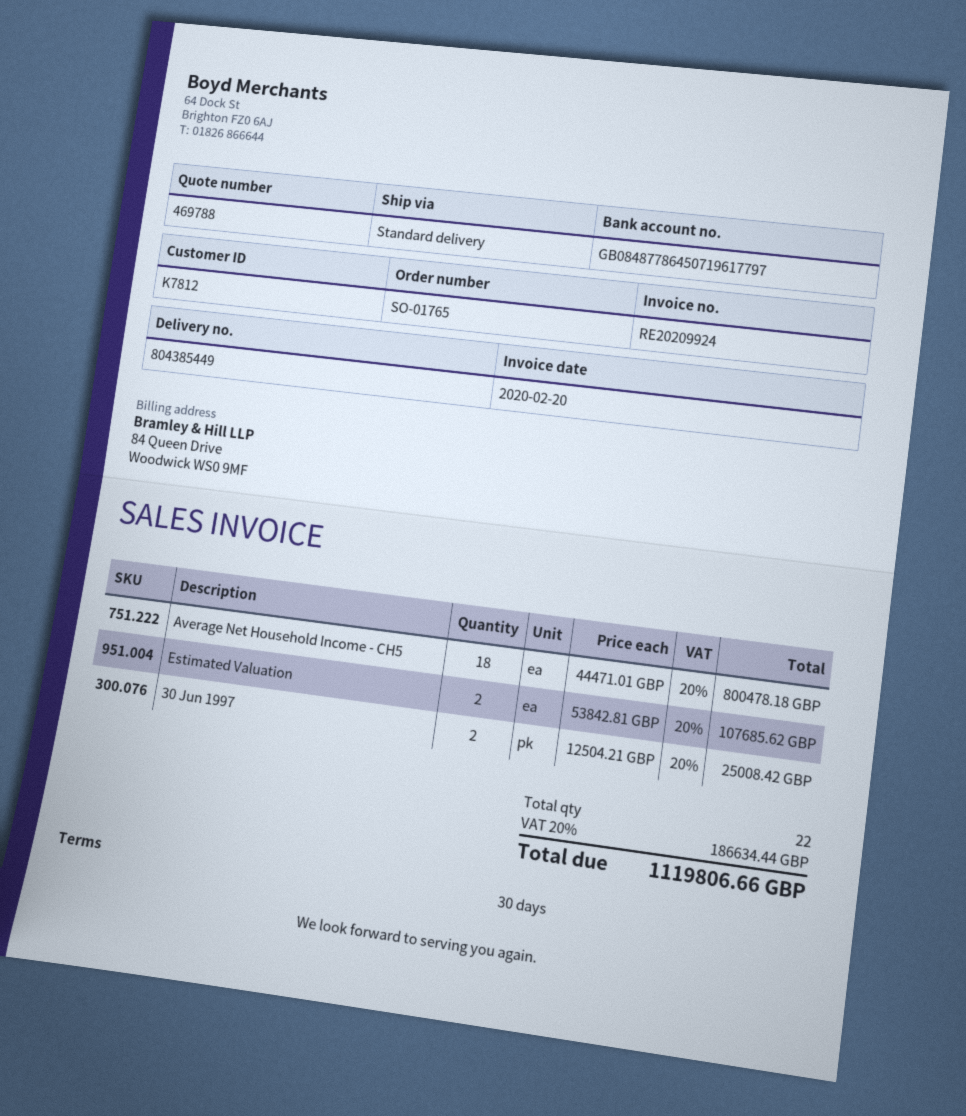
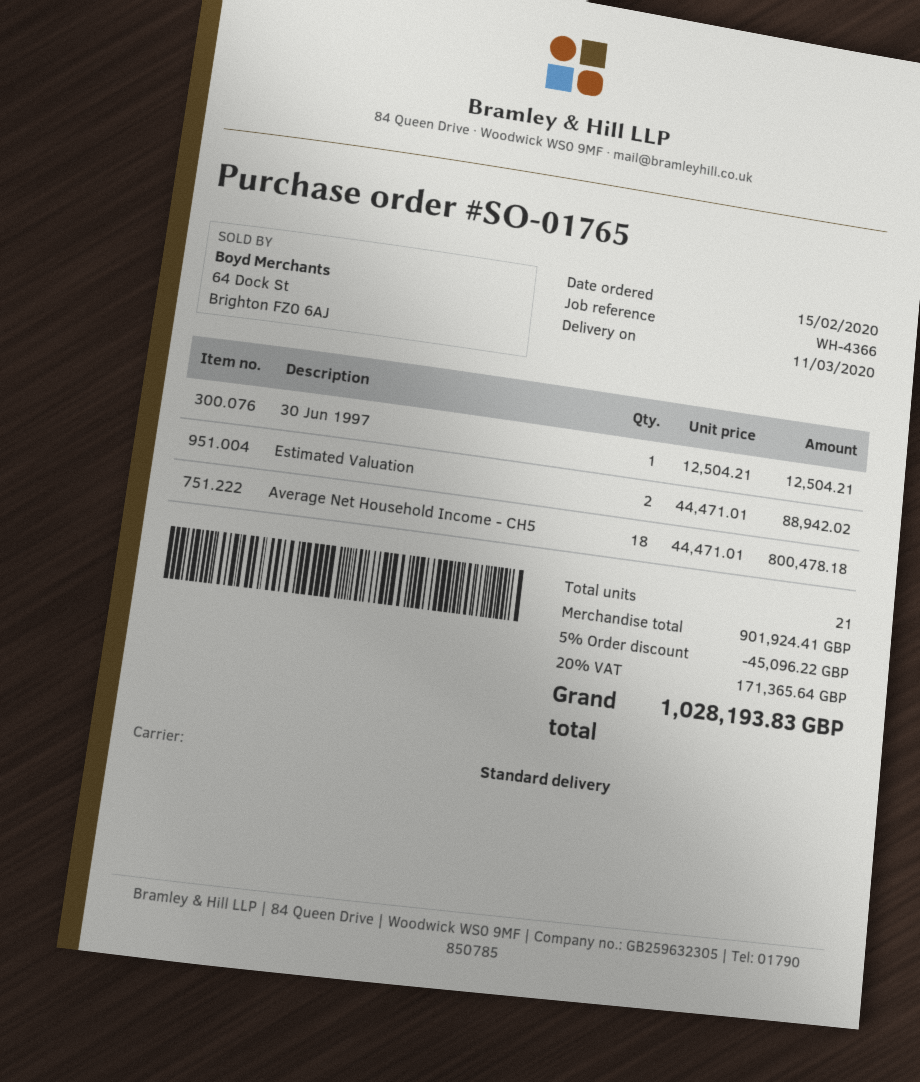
Estimated Valuation: 2 x 53842.81 = 107685.62 -> 2 x 44471.01 = 88942.02
30 Jun 1997: 2 x 12504.21 = 25008.42 -> 1 x 12504.21 = 12504.21
total quantity: 22 -> 21
discount: none -> 5% = 45096.22
tax: 20% = 186634.44 -> 20% = 171365.64
total: 1119806.66 -> 1028193.83

